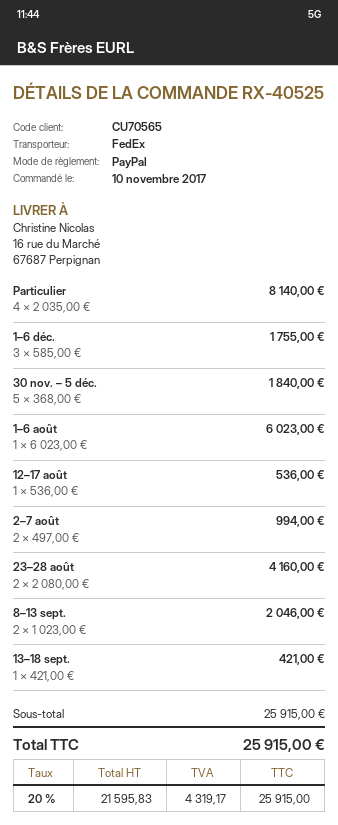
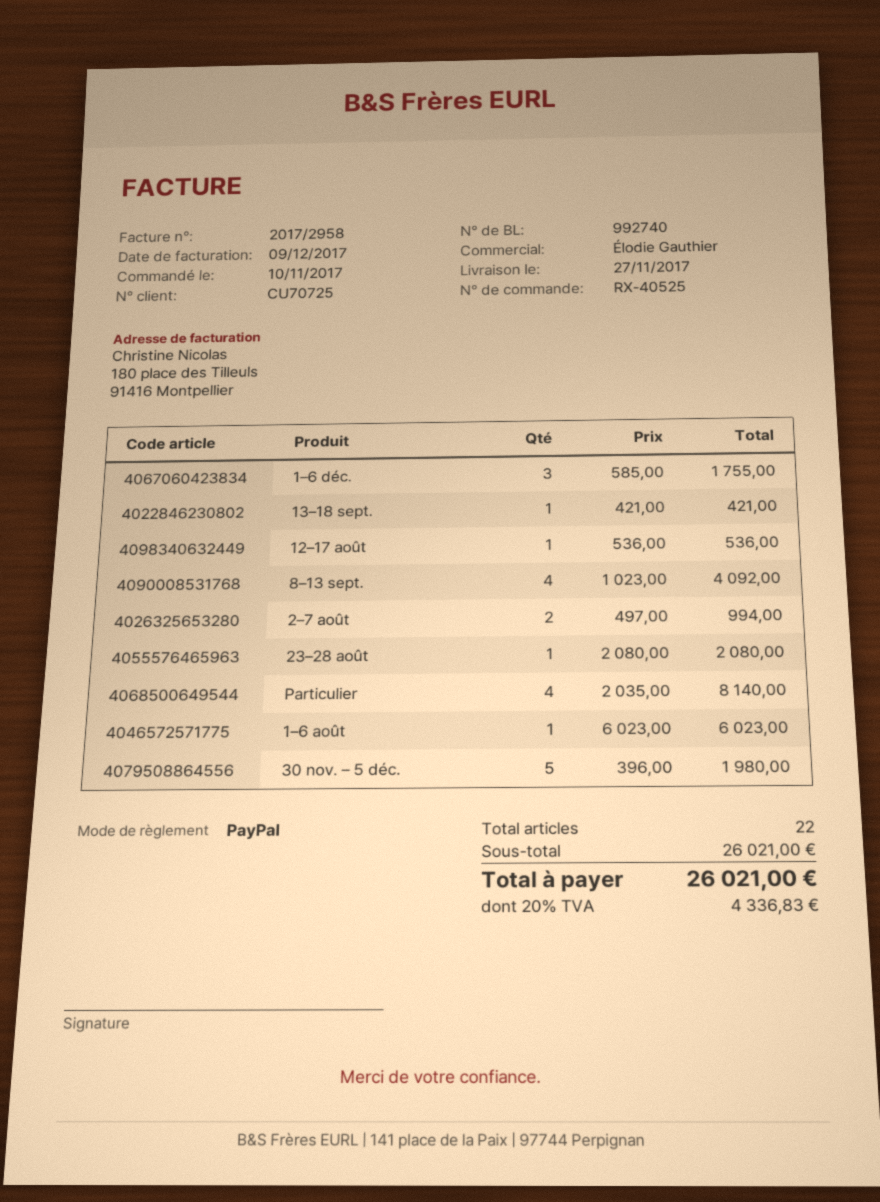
customer number: CU70565 -> CU70725
30 nov. – 5 déc.: 5 x 368.00 = 1840.00 -> 5 x 396.00 = 1980.00
23–28 août: 2 x 2080.00 = 4160.00 -> 1 x 2080.00 = 2080.00
8–13 sept.: 2 x 1023.00 = 2046.00 -> 4 x 1023.00 = 4092.00
subtotal: 25915.00 -> 26021.00
tax: 20% = 4319.17 -> 20% = 4336.83
total: 25915.00 -> 26021.00

